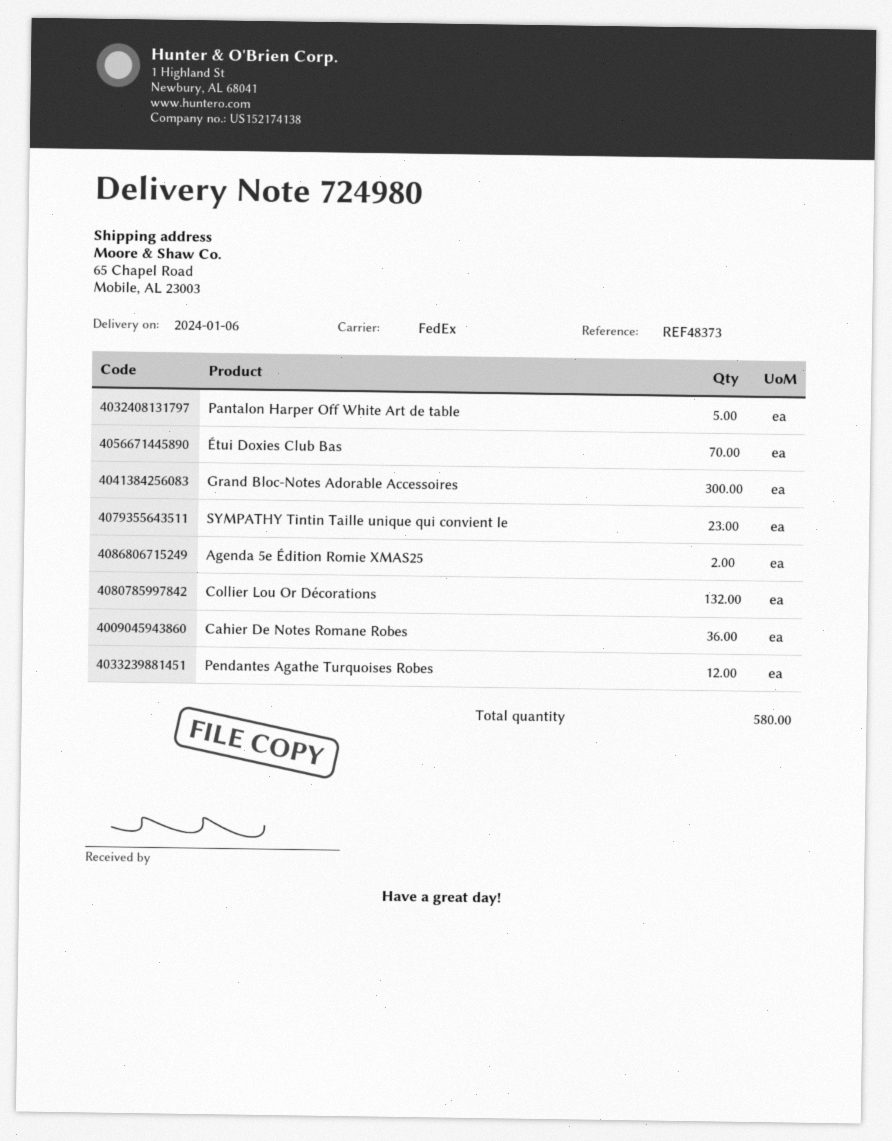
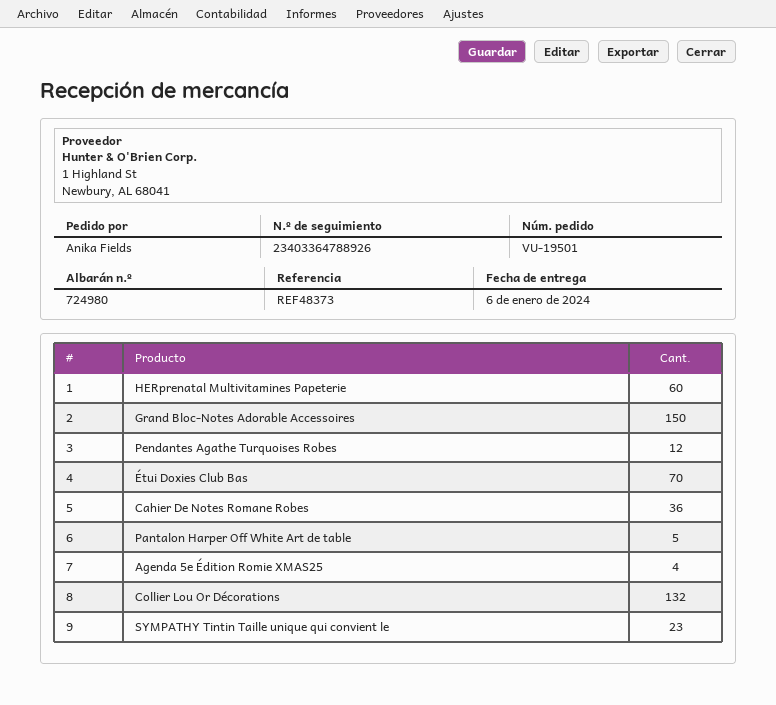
Grand Bloc-Notes Adorable Accessoires: 300 -> 150
Agenda 5e Édition Romie XMAS25: 2 -> 4
HERprenatal Multivitamines Papeterie: none -> 60

